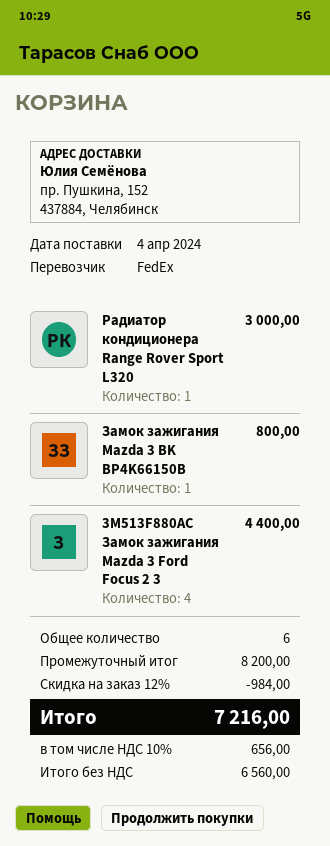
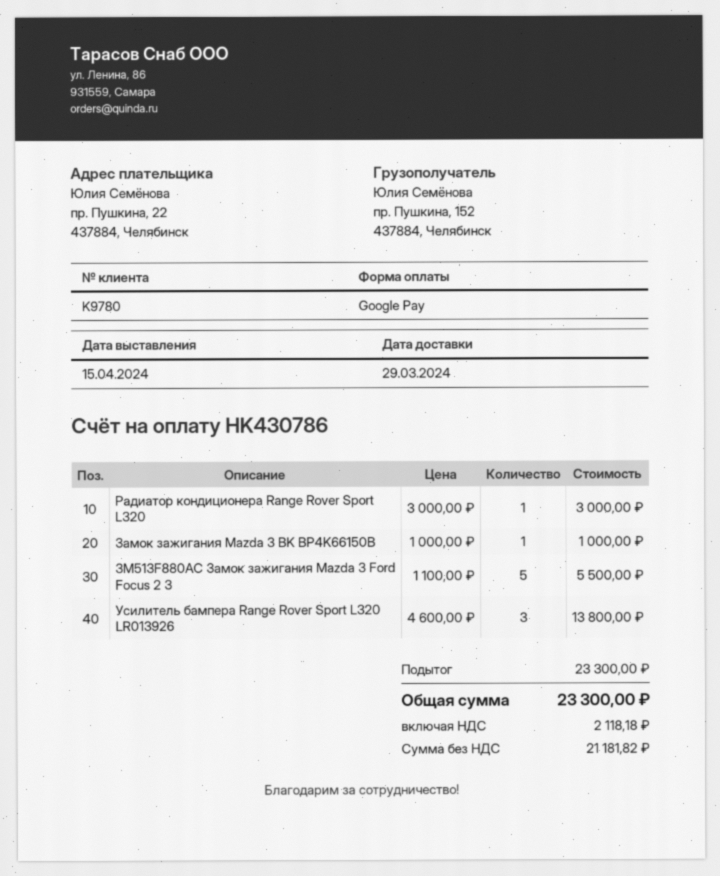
delivery date: 2024-04-04 -> 2024-03-29
Замок зажигания Mazda 3 BK BP4K66150B: 1 for 800.00 -> 1 for 1000.00
3M513F880AC Замок зажигания Mazda 3 Ford Focus 2 3: 4 for 4400.00 -> 5 for 5500.00
Усилитель бампера Range Rover Sport L320 LR013926: none -> 3 for 13800.00
subtotal: 8200.00 -> 23300.00
discount: 12% = 984.00 -> none
net: 6560.00 -> 21181.82
tax: 656.00 -> 2118.18
total: 7216.00 -> 23300.00

